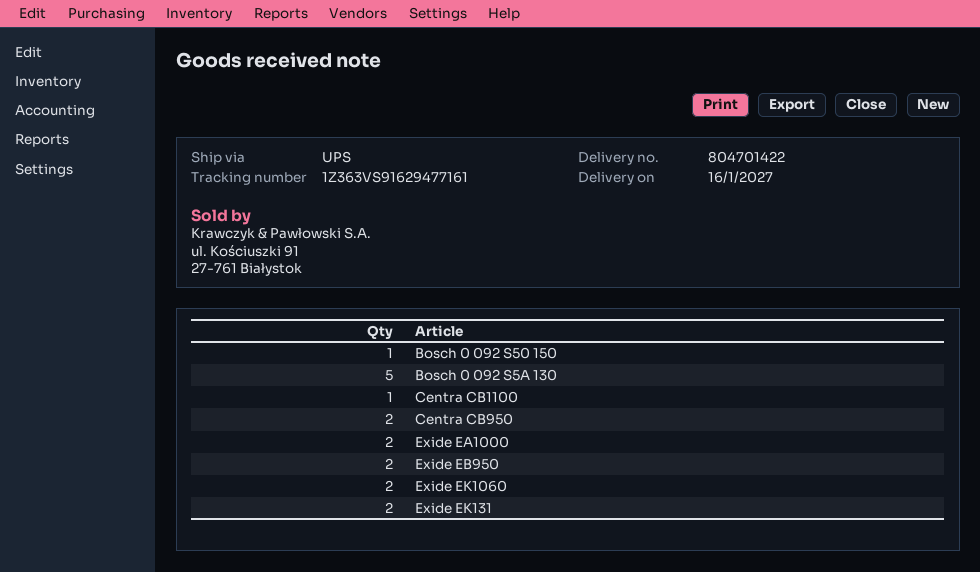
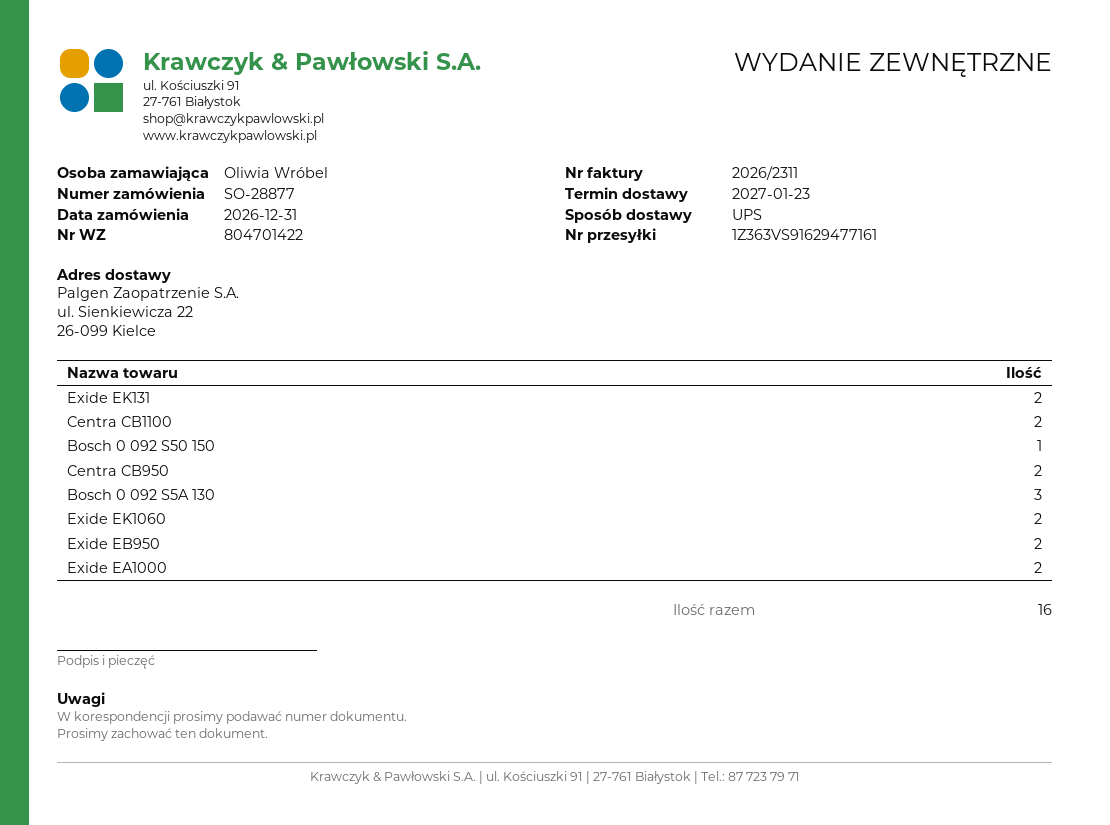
delivery date: 2027-01-16 -> 2027-01-23
Bosch 0 092 S5A 130: 5 -> 3
Centra CB1100: 1 -> 2

